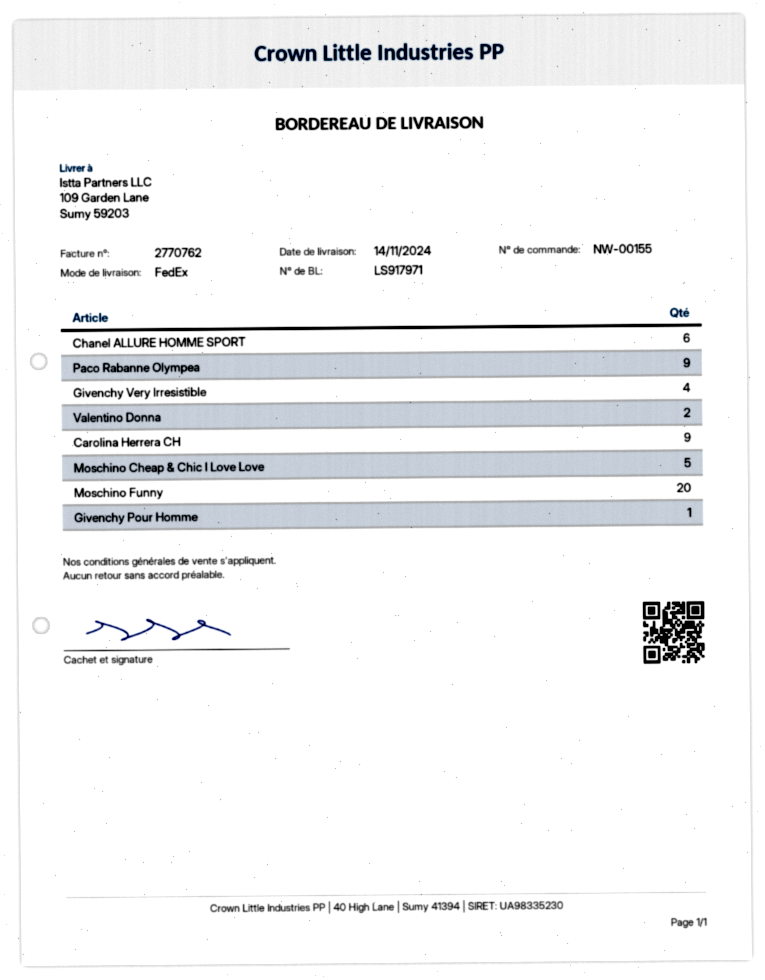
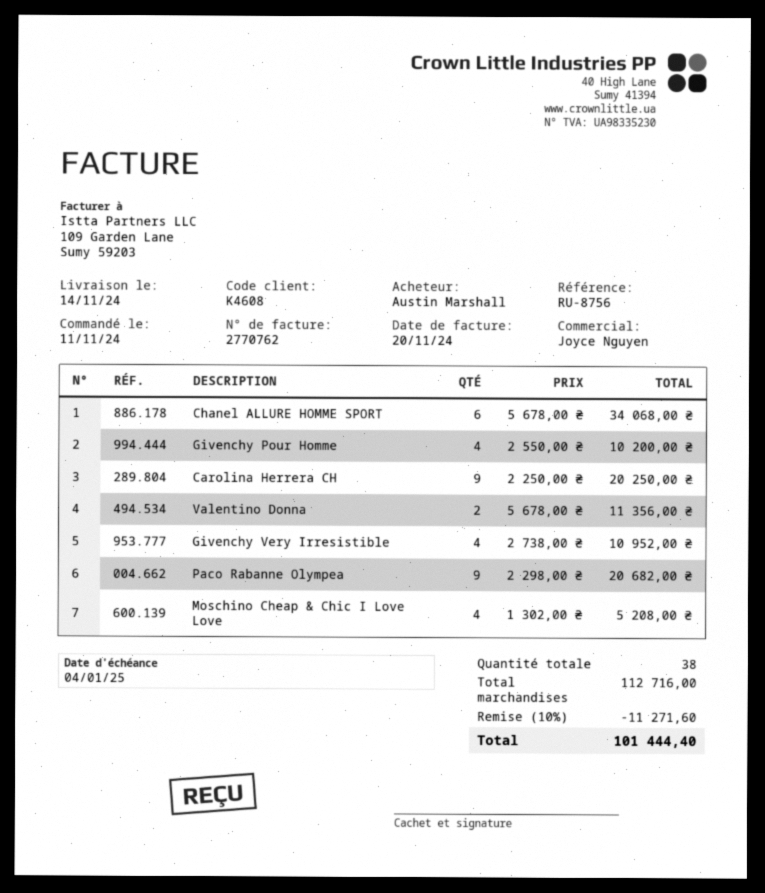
Moschino Cheap & Chic I Love Love: 5 -> 4
Moschino Funny: 20 -> none
Givenchy Pour Homme: 1 -> 4

